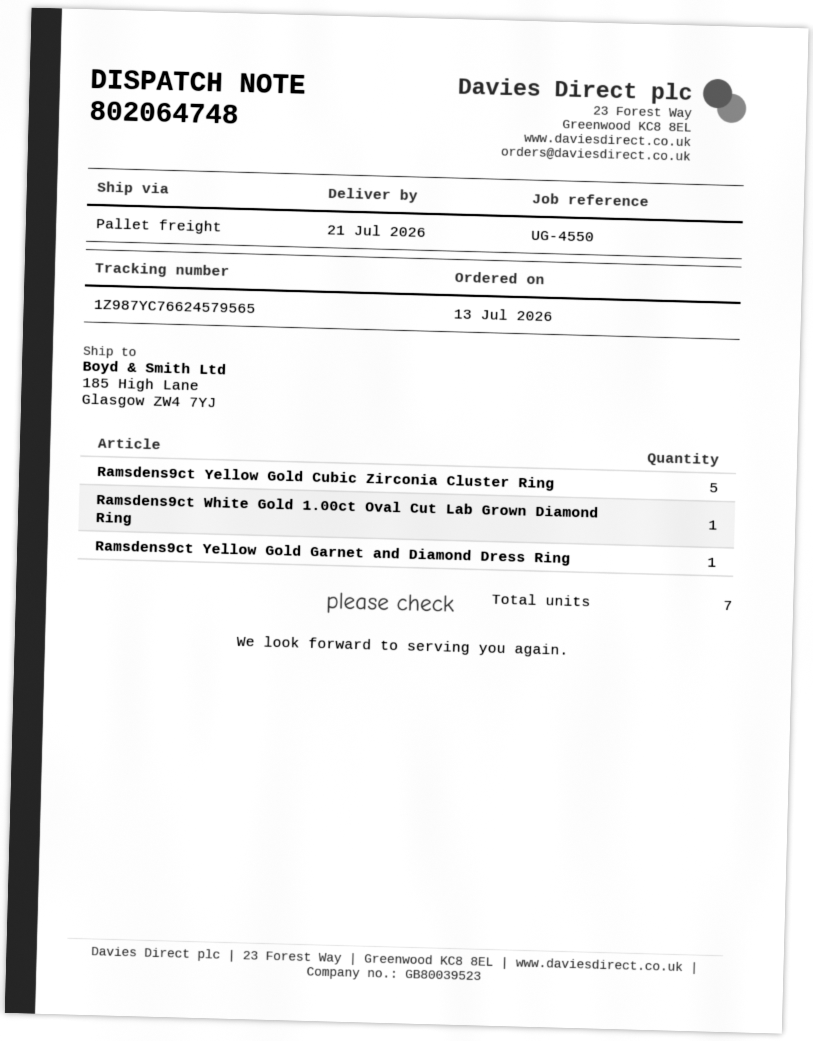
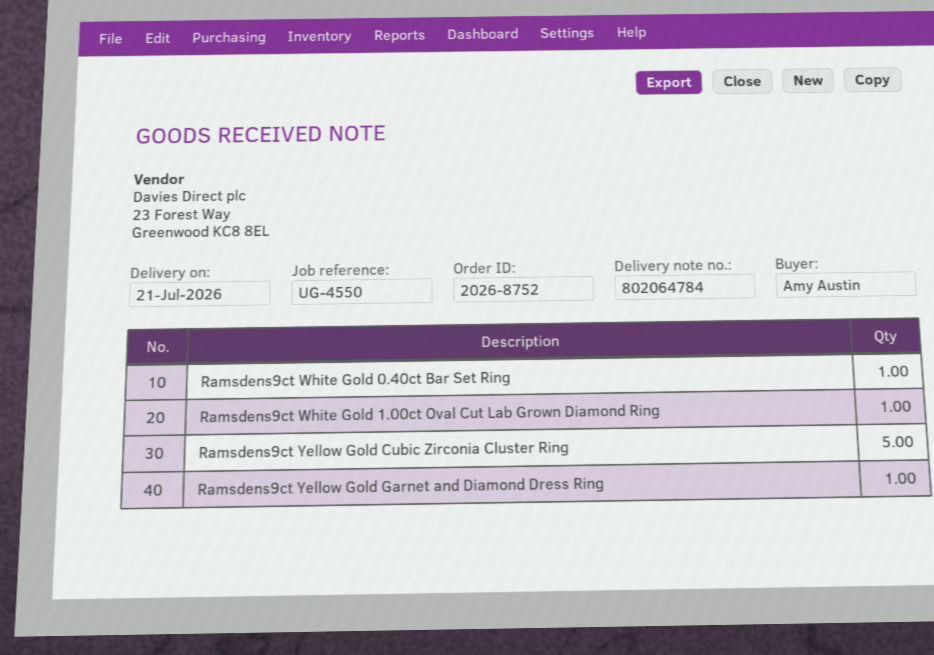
delivery note number: 802064748 -> 802064784
Ramsdens9ct White Gold 0.40ct Bar Set Ring: none -> 1

